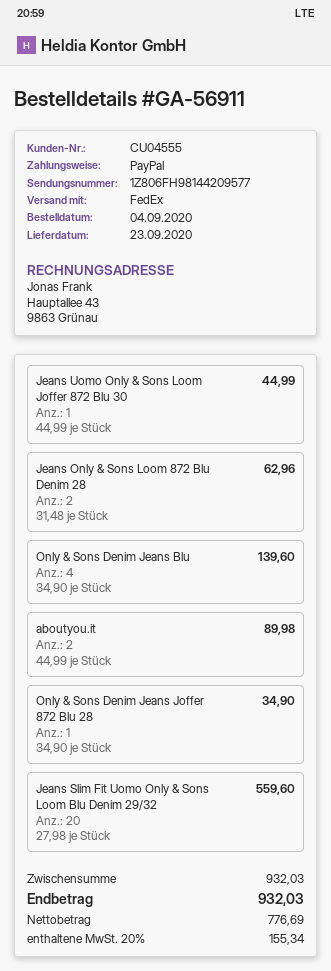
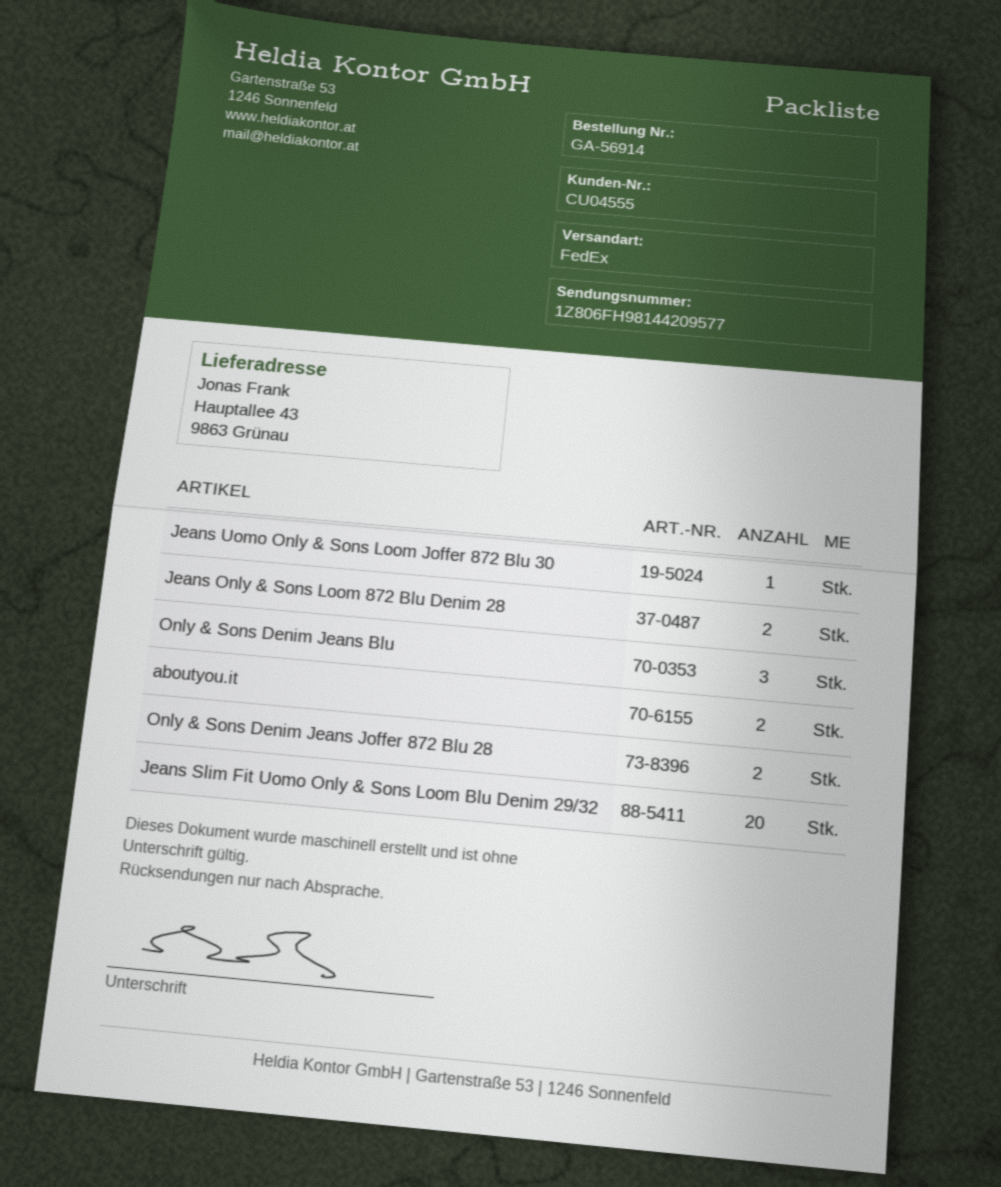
order number: GA-56911 -> GA-56914
Only & Sons Denim Jeans Blu: 4 -> 3
Only & Sons Denim Jeans Joffer 872 Blu 28: 1 -> 2

